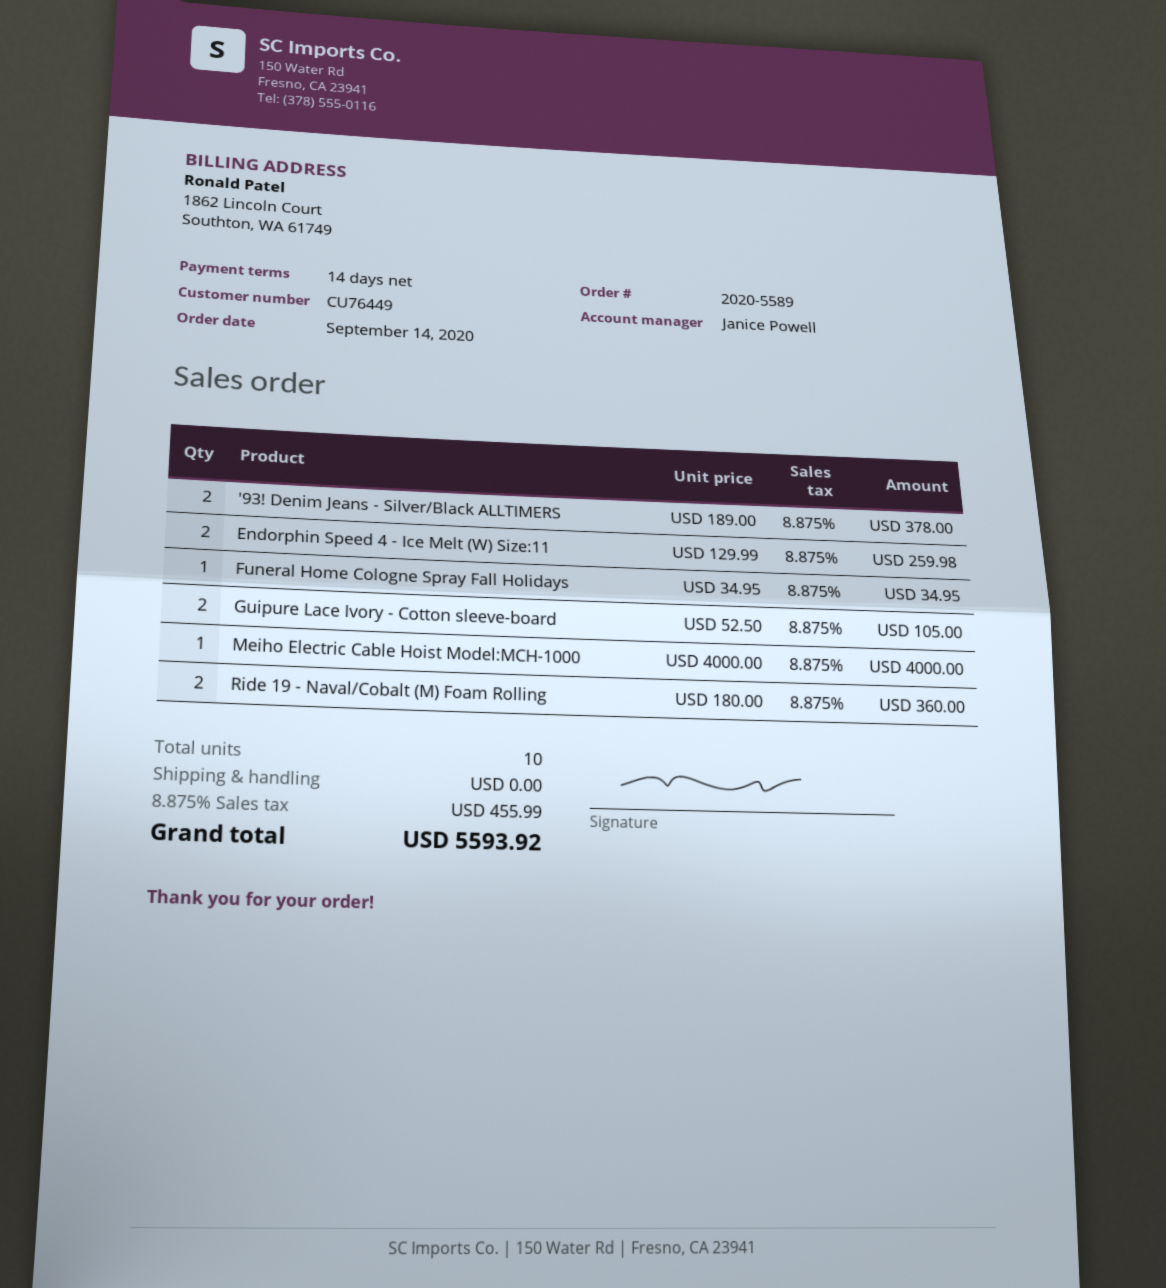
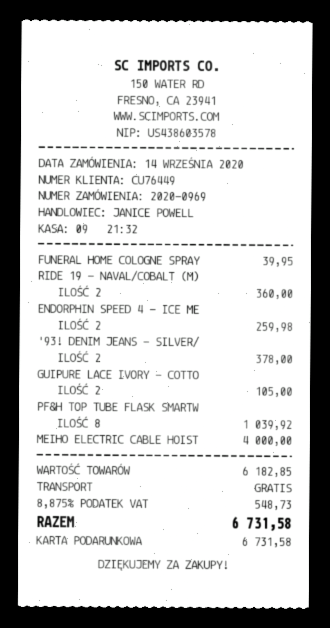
order number: 2020-5589 -> 2020-0969
Funeral Home Cologne Spray Fall Holidays: 1 for 34.95 -> 1 for 39.95
PF&H TOP TUBE FLASK SMARTW: none -> 8 for 1039.92
tax: 8.875% = 455.99 -> 8.875% = 548.73
total: 5593.92 -> 6731.58

